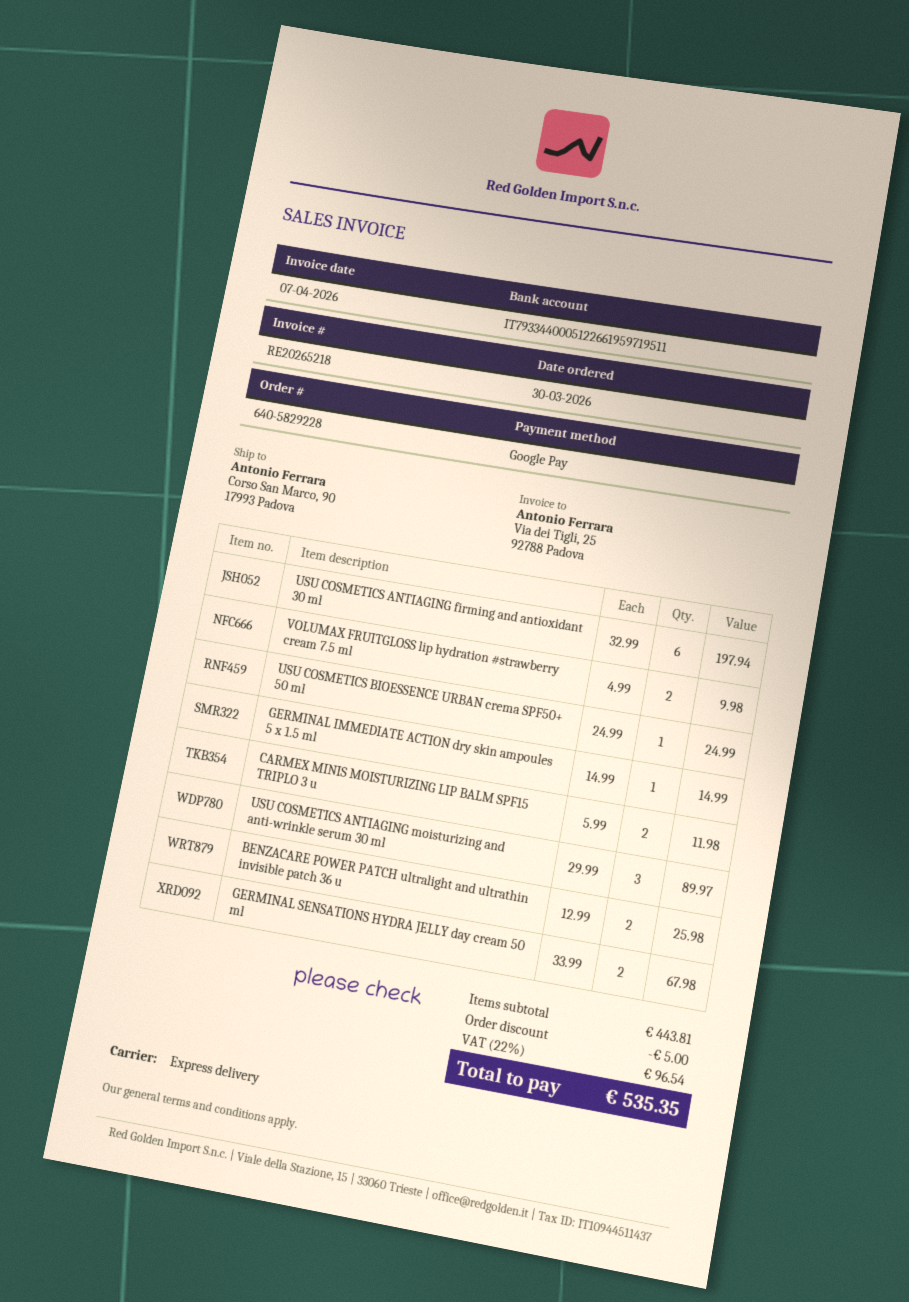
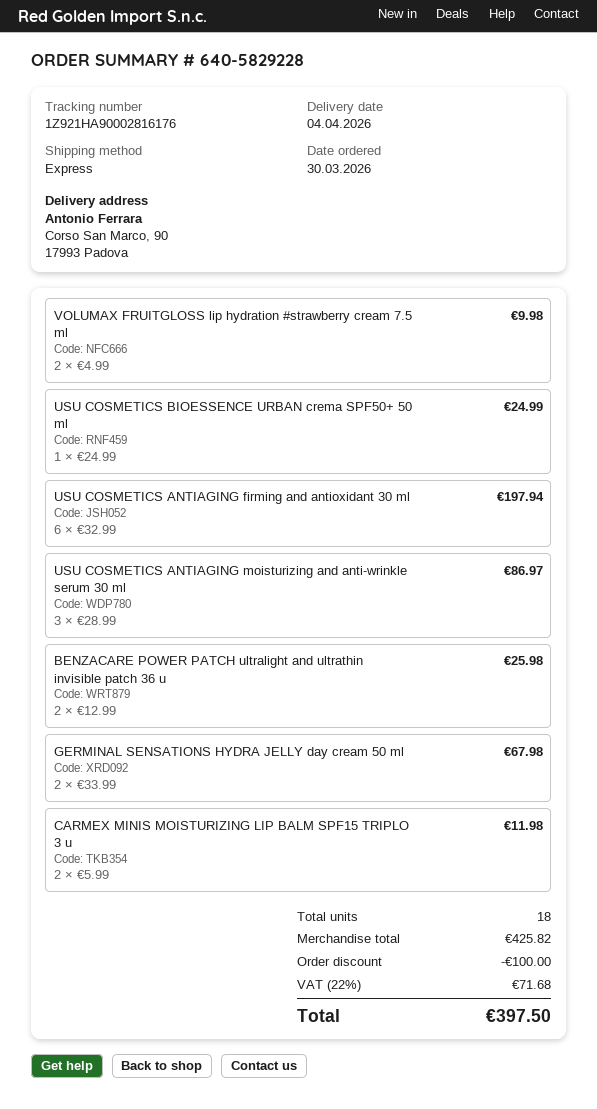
GERMINAL IMMEDIATE ACTION dry skin ampoules 5 x 1.5 ml: 1 x 14.99 = 14.99 -> none
USU COSMETICS ANTIAGING moisturizing and anti-wrinkle serum 30 ml: 3 x 29.99 = 89.97 -> 3 x 28.99 = 86.97
subtotal: 443.81 -> 425.82
discount: 5.00 -> 100.00
tax: 22% = 96.54 -> 22% = 71.68
total: 535.35 -> 397.50

